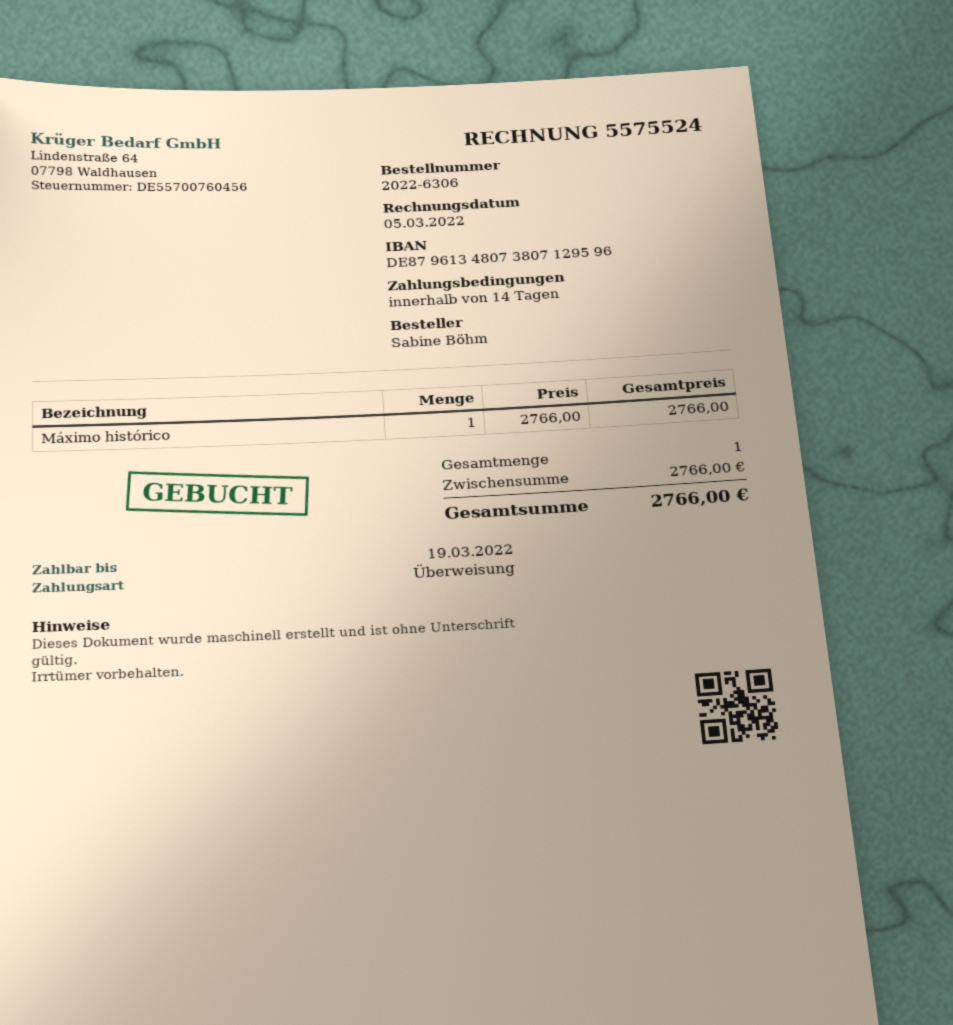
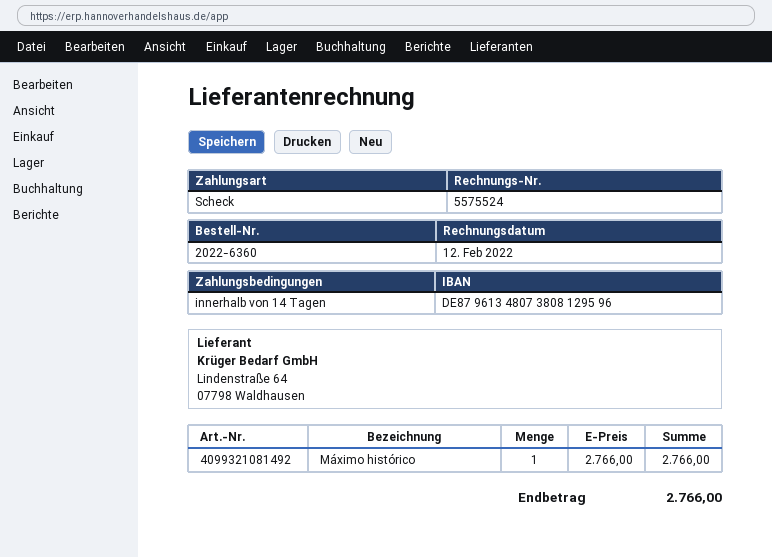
order number: 2022-6306 -> 2022-6360
invoice date: 2022-03-05 -> 2022-02-12
payment method: bank transfer -> cheque
bank account: DE87961348073807129596 -> DE87961348073808129596

